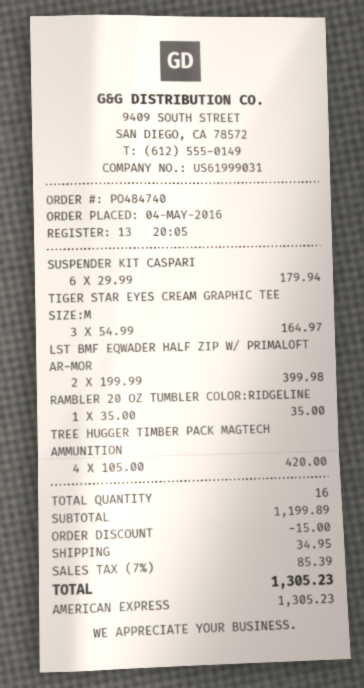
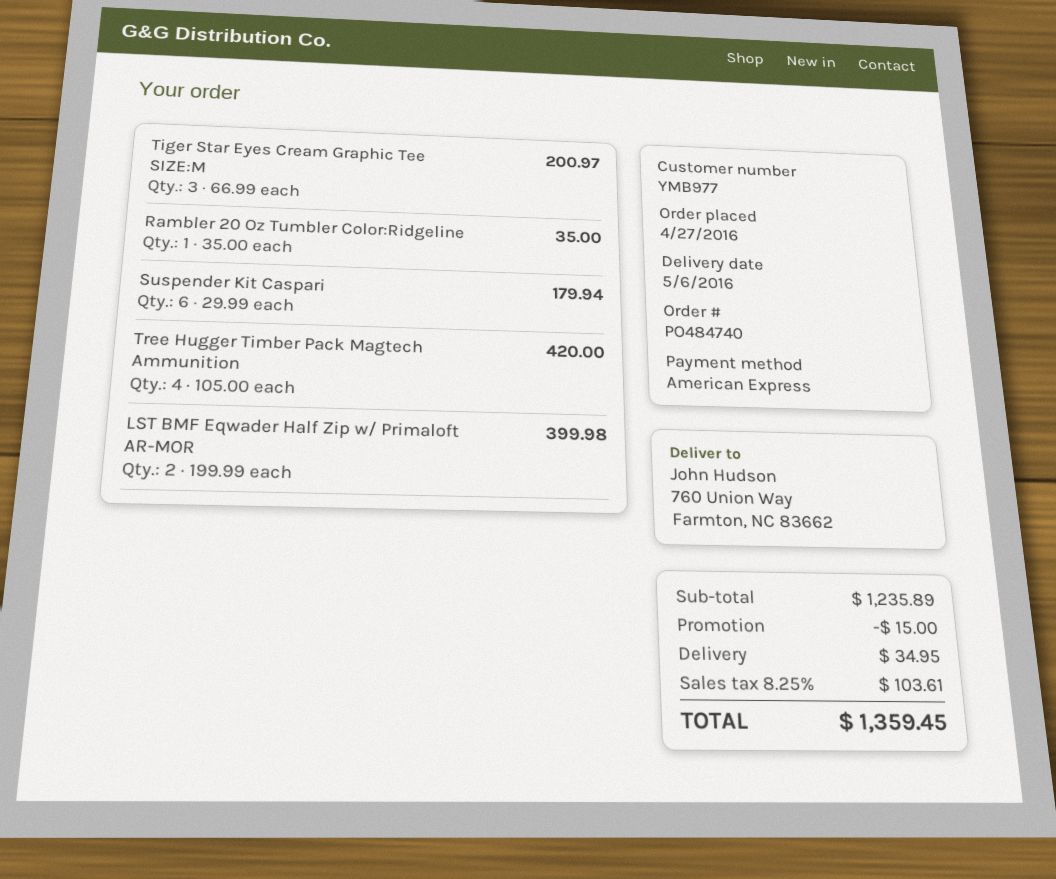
order date: 2016-05-04 -> 2016-04-27
TIGER STAR EYES CREAM GRAPHIC TEE SIZE:M: 3 x 54.99 = 164.97 -> 3 x 66.99 = 200.97
subtotal: 1199.89 -> 1235.89
tax: 7% = 85.39 -> 8.25% = 103.61
total: 1305.23 -> 1359.45

